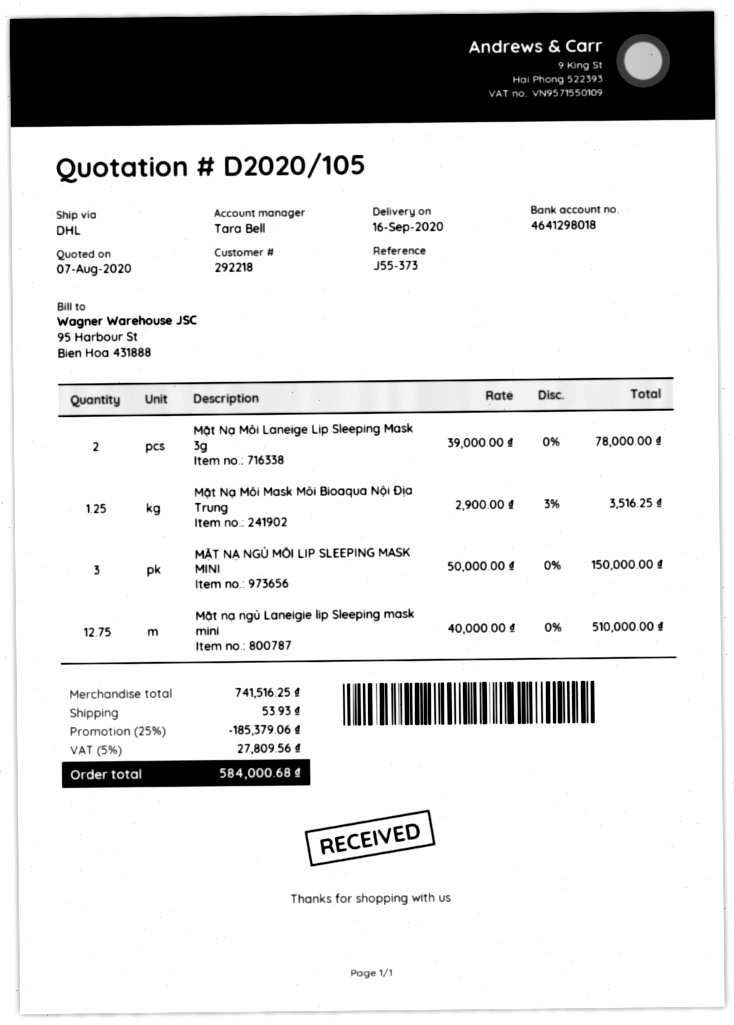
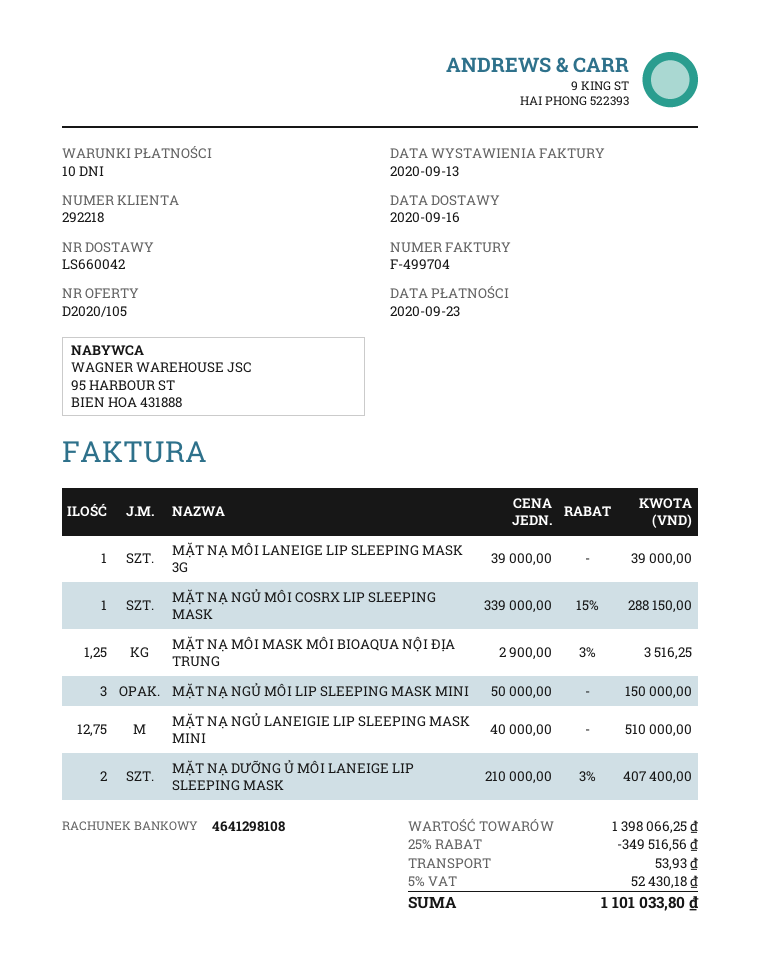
bank account: 4641298018 -> 4641298108
Mặt Nạ Môi Laneige Lip Sleeping Mask 3g: 2 x 39000.00 = 78000.00 -> 1 x 39000.00 = 39000.00
MẶT NẠ NGỦ MÔI COSRX LIP SLEEPING MASK: none -> 1 x 339000.00 - 15% = 288150.00
MẶT NẠ DƯỠNG Ủ MÔI LANEIGE LIP SLEEPING MASK: none -> 2 x 210000.00 - 3% = 407400.00
subtotal: 741516.25 -> 1398066.25
discount: 25% = 185379.06 -> 25% = 349516.56
tax: 5% = 27809.56 -> 5% = 52430.18
total: 584000.68 -> 1101033.80

